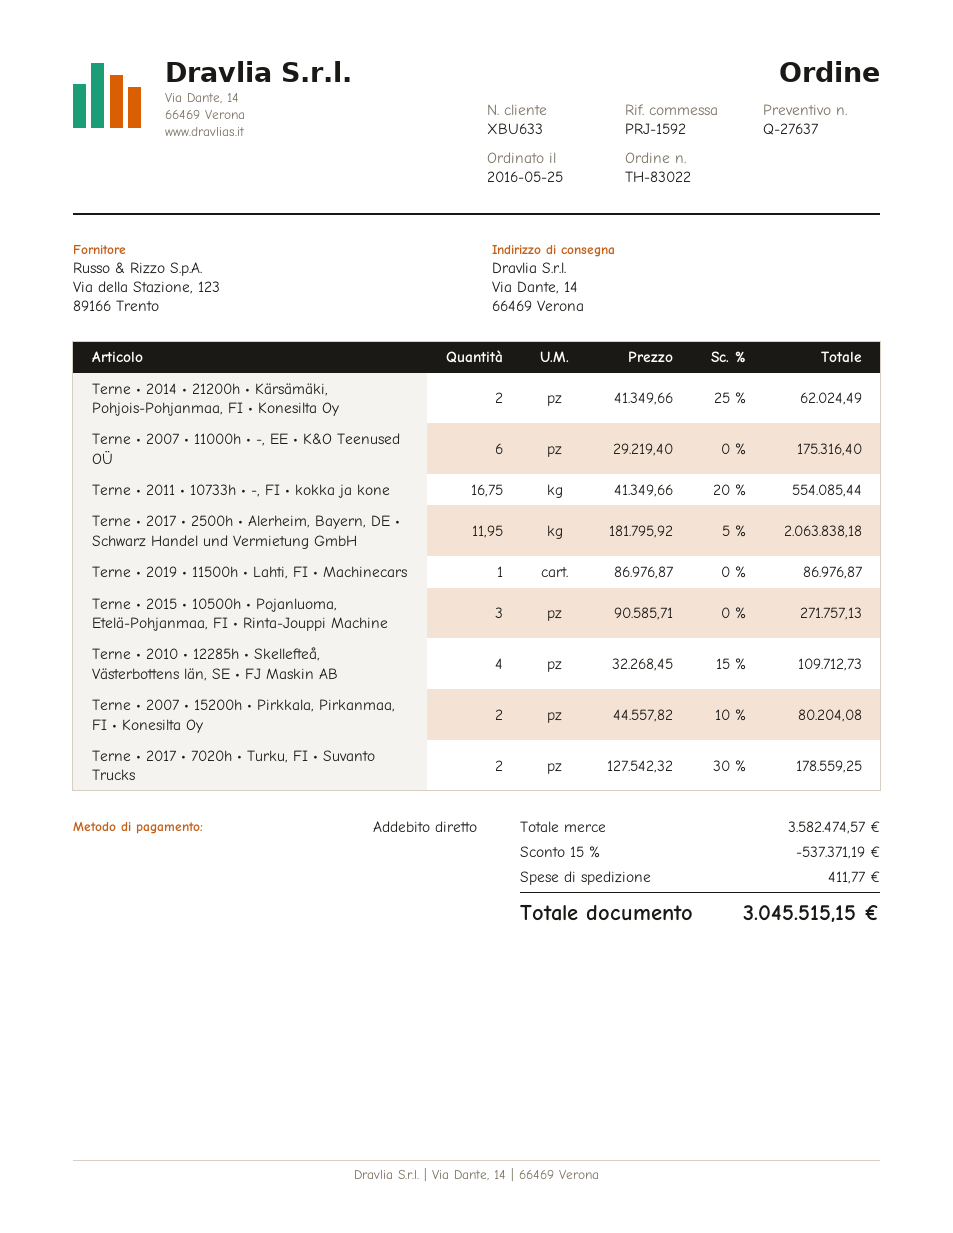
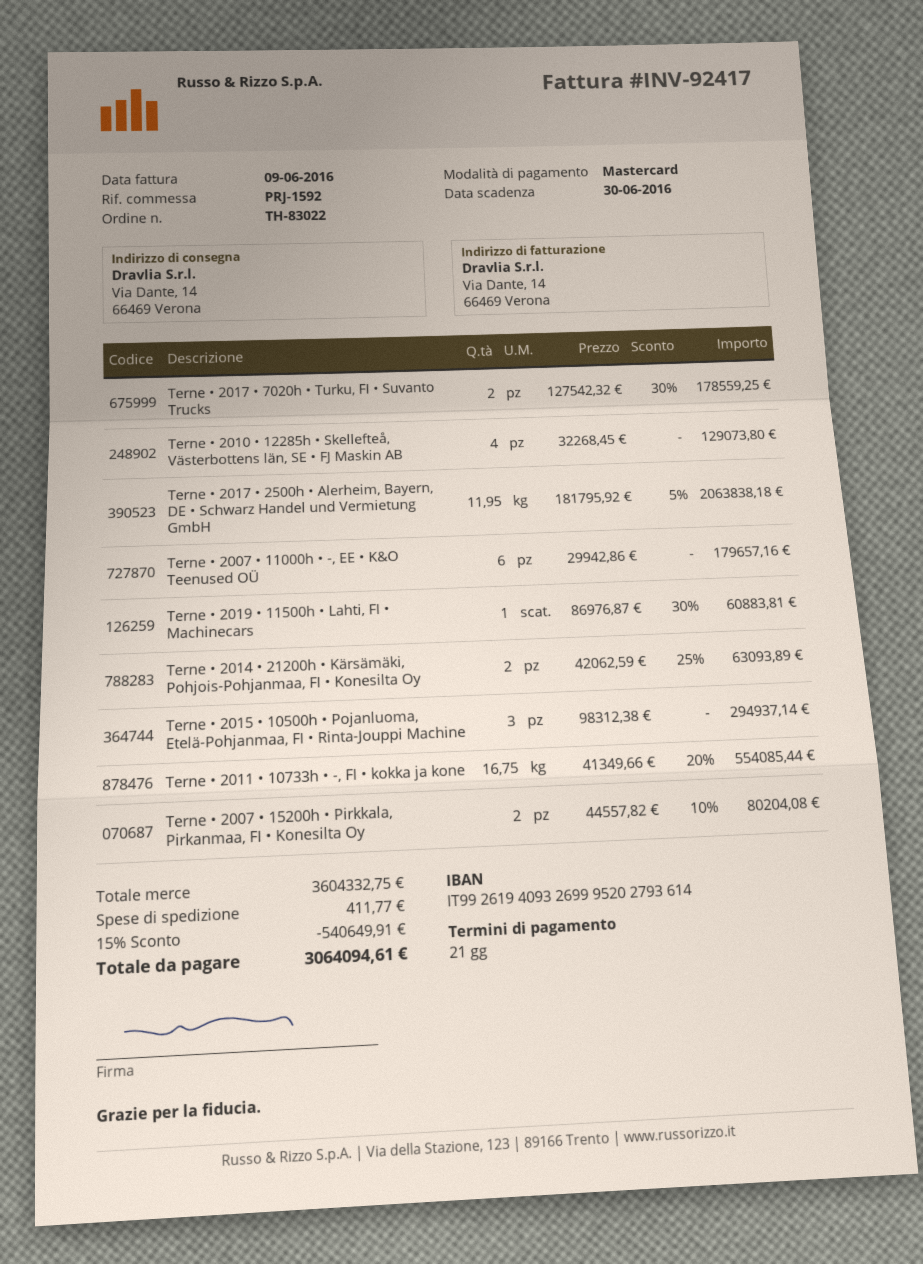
payment method: direct debit -> Mastercard
Terne • 2014 • 21200h • Kärsämäki, Pohjois-Pohjanmaa, FI • Konesilta Oy: 2 x 41349.66 - 25% = 62024.49 -> 2 x 42062.59 - 25% = 63093.89
Terne • 2007 • 11000h • -, EE • K&O Teenused OÜ: 6 x 29219.40 = 175316.40 -> 6 x 29942.86 = 179657.16
Terne • 2019 • 11500h • Lahti, FI • Machinecars: 1 x 86976.87 = 86976.87 -> 1 x 86976.87 - 30% = 60883.81
Terne • 2015 • 10500h • Pojanluoma, Etelä-Pohjanmaa, FI • Rinta-Jouppi Machine: 3 x 90585.71 = 271757.13 -> 3 x 98312.38 = 294937.14
Terne • 2010 • 12285h • Skellefteå, Västerbottens län, SE • FJ Maskin AB: 4 x 32268.45 - 15% = 109712.73 -> 4 x 32268.45 = 129073.80
subtotal: 3582474.57 -> 3604332.75
discount: 15% = 537371.19 -> 15% = 540649.91
total: 3045515.15 -> 3064094.61

